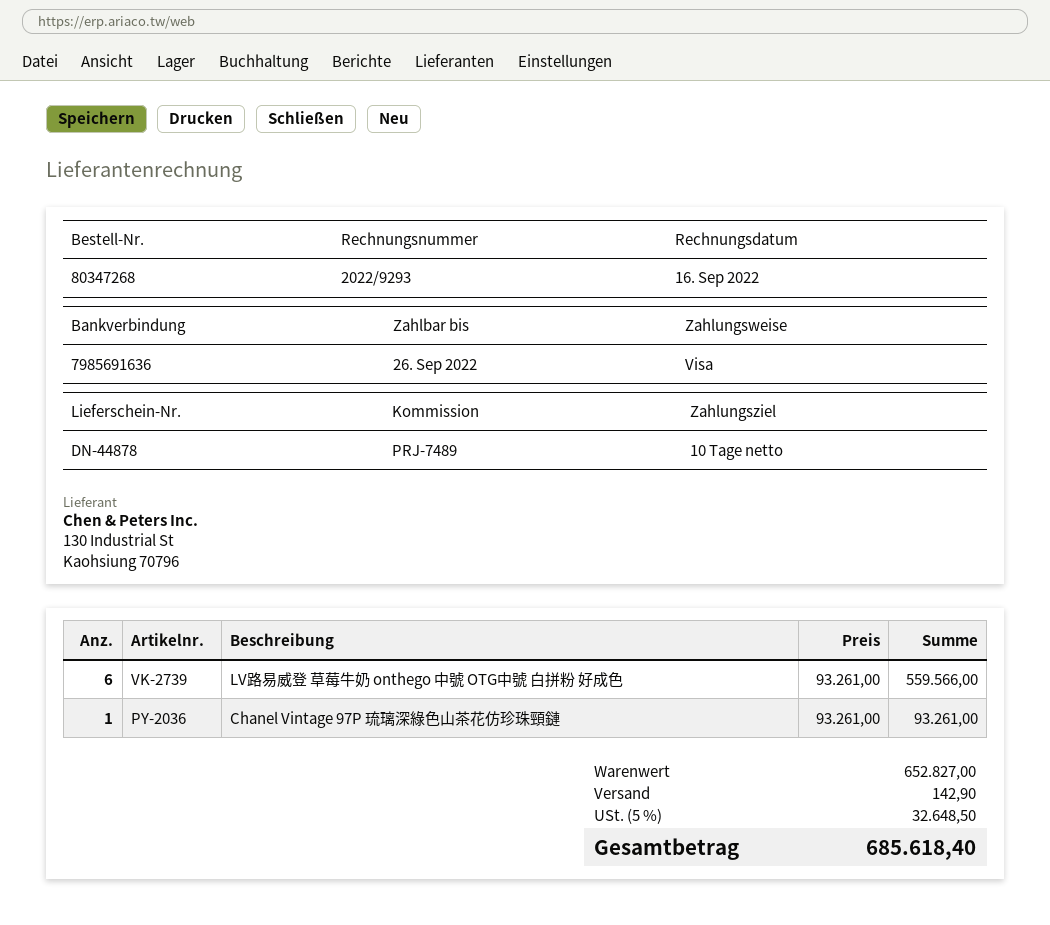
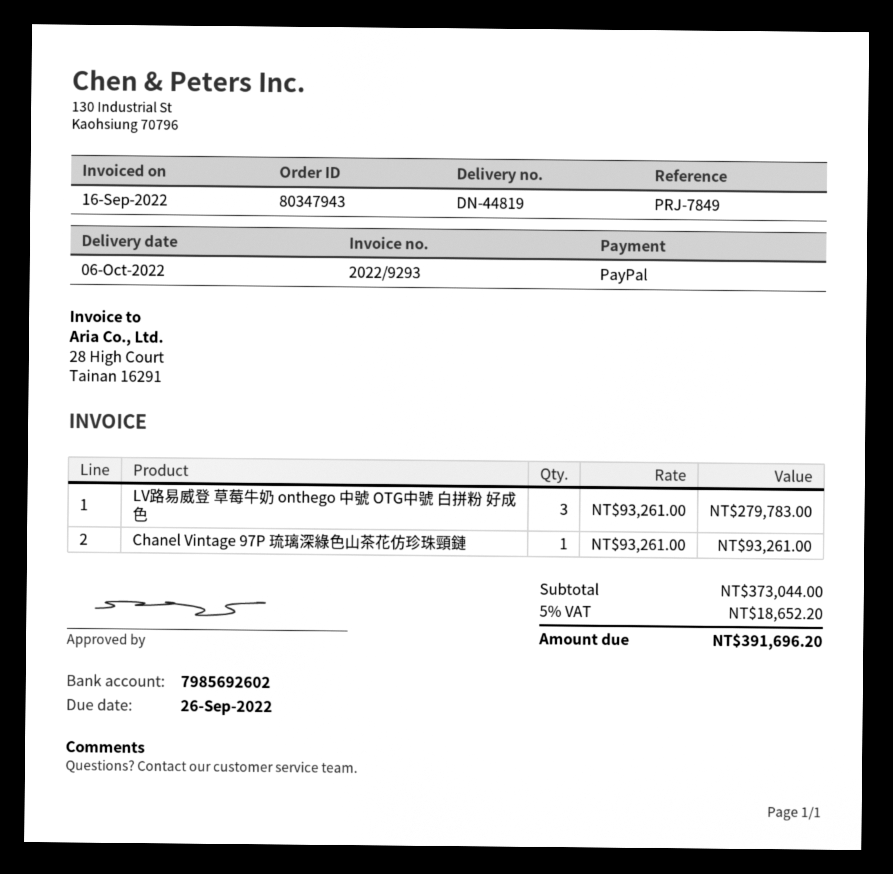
order number: 80347268 -> 80347943
delivery note number: DN-44878 -> DN-44819
reference: PRJ-7489 -> PRJ-7849
payment method: Visa -> PayPal
bank account: 7985691636 -> 7985692602
LV路易威登 草莓牛奶 onthego 中號 OTG中號 白拼粉 好成色: 6 x 93261.00 = 559566.00 -> 3 x 93261.00 = 279783.00
subtotal: 652827.00 -> 373044.00
shipping: 142.90 -> none
tax: 5% = 32648.50 -> 5% = 18652.20
total: 685618.40 -> 391696.20

